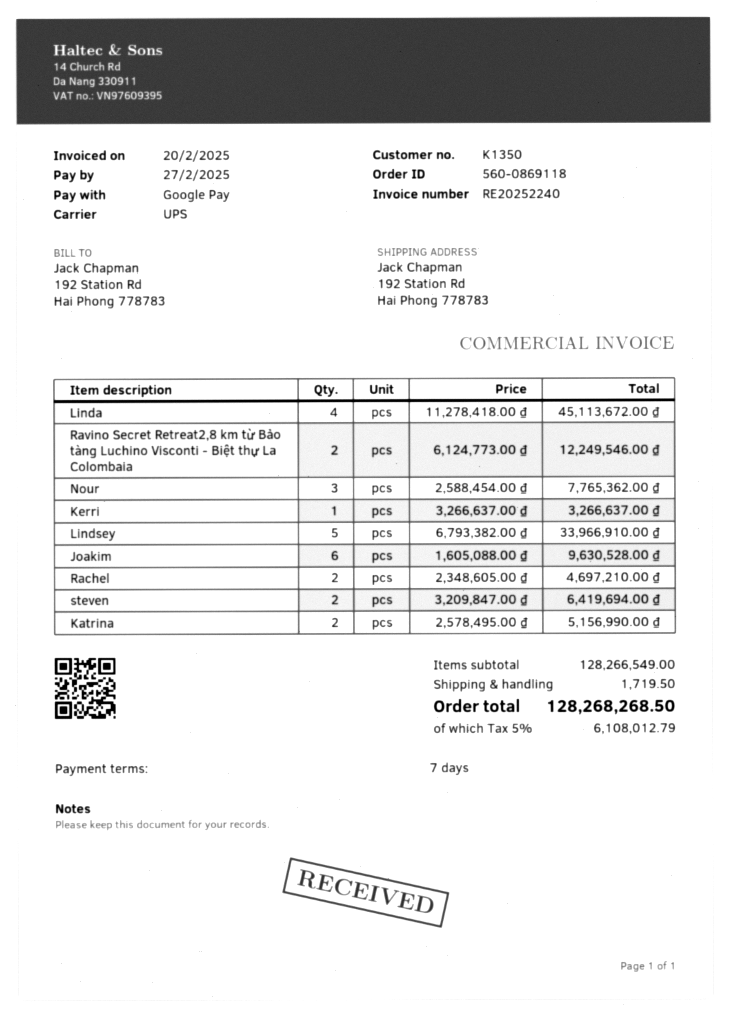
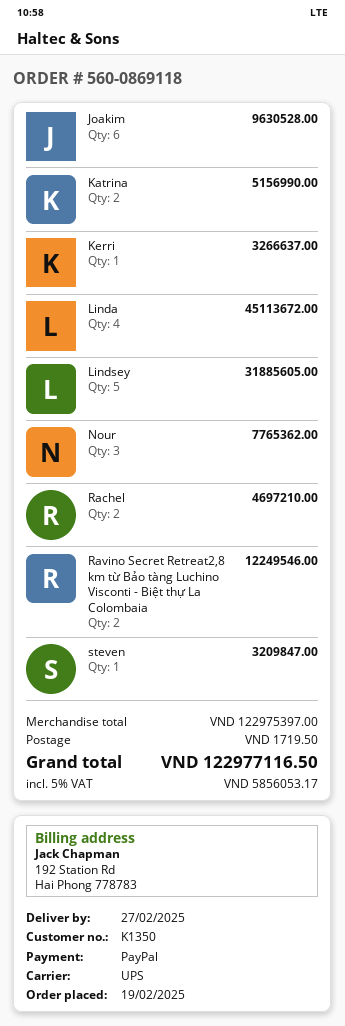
payment method: Google Pay -> PayPal
Lindsey: 5 for 33966910.00 -> 5 for 31885605.00
steven: 2 for 6419694.00 -> 1 for 3209847.00
subtotal: 128266549.00 -> 122975397.00
tax: 5% = 6108012.79 -> 5% = 5856053.17
total: 128268268.50 -> 122977116.50

